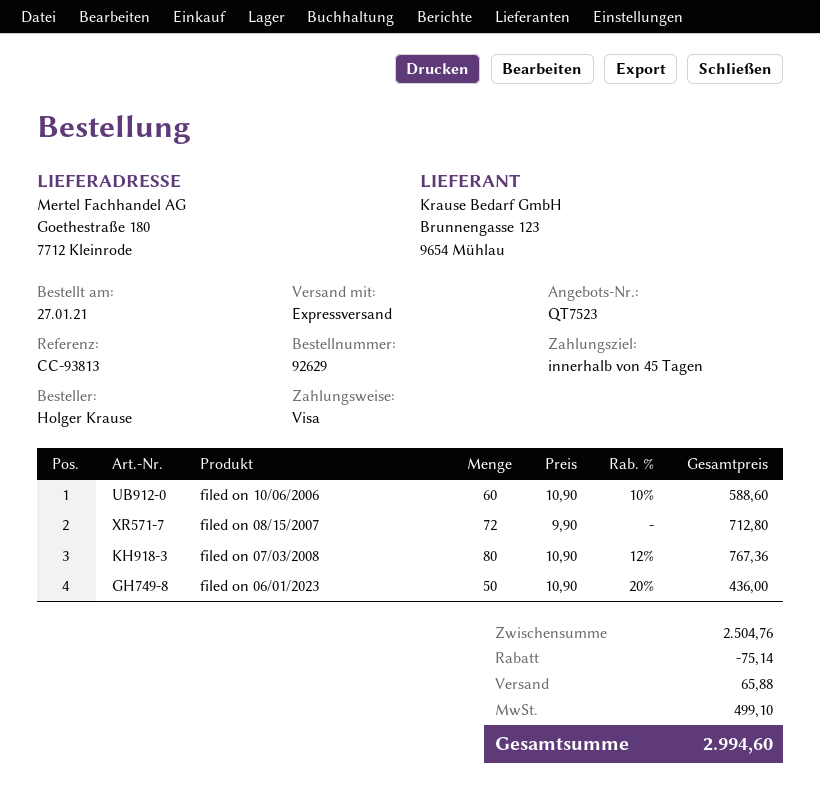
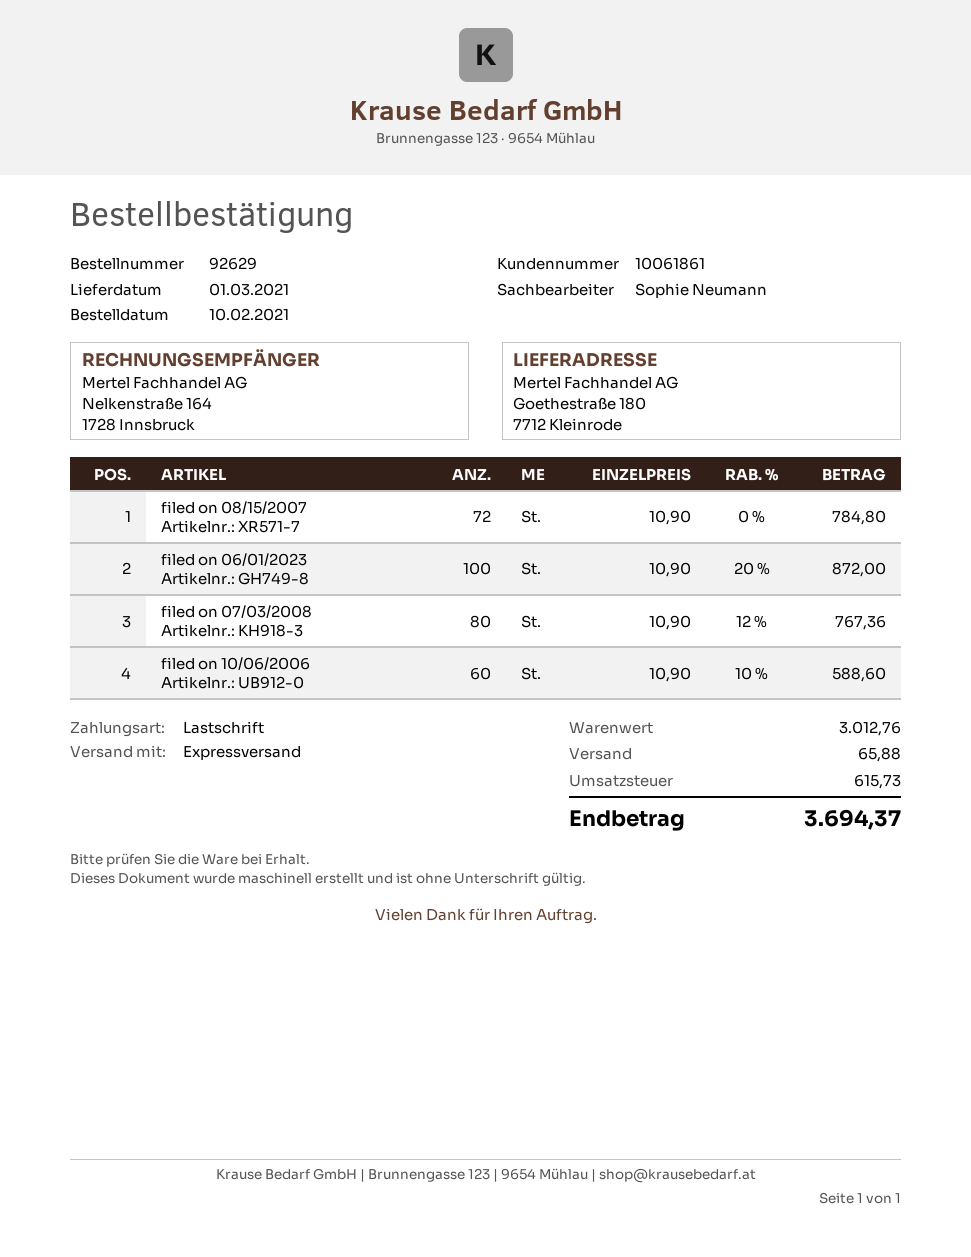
order date: 2021-01-27 -> 2021-02-10
payment method: Visa -> direct debit
filed on 08/15/2007: 72 x 9.90 = 712.80 -> 72 x 10.90 = 784.80
filed on 06/01/2023: 50 x 10.90 - 20% = 436.00 -> 100 x 10.90 - 20% = 872.00
subtotal: 2504.76 -> 3012.76
discount: 75.14 -> none
tax: 499.10 -> 615.73
total: 2994.60 -> 3694.37

